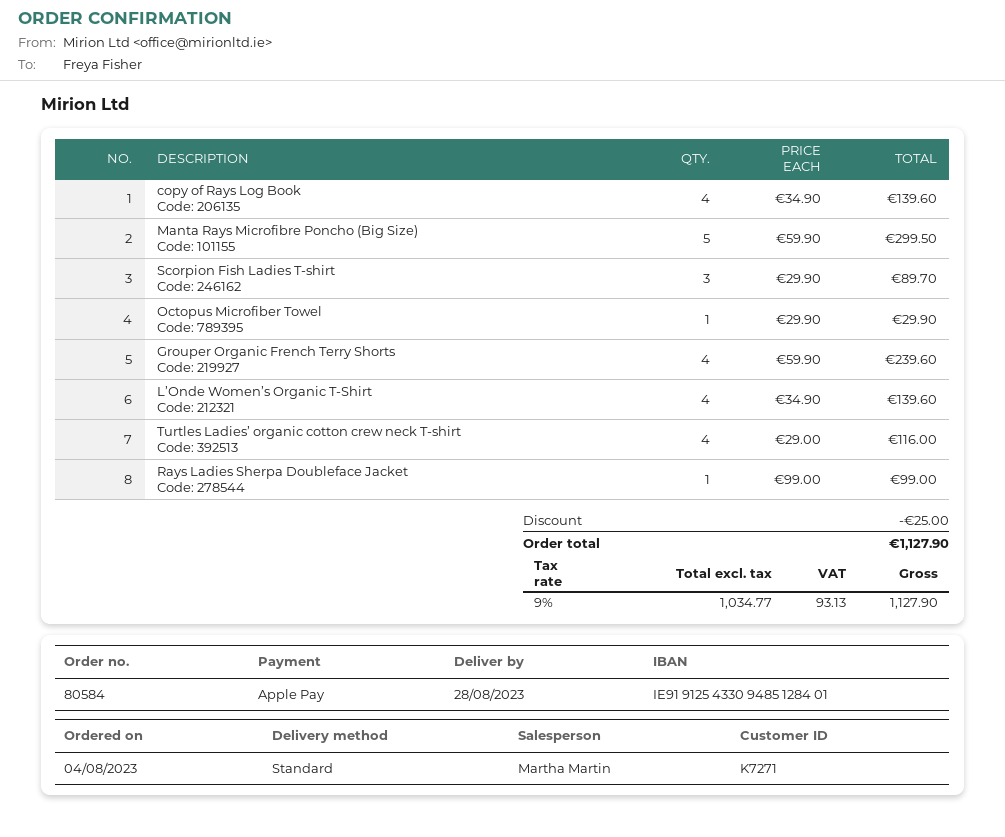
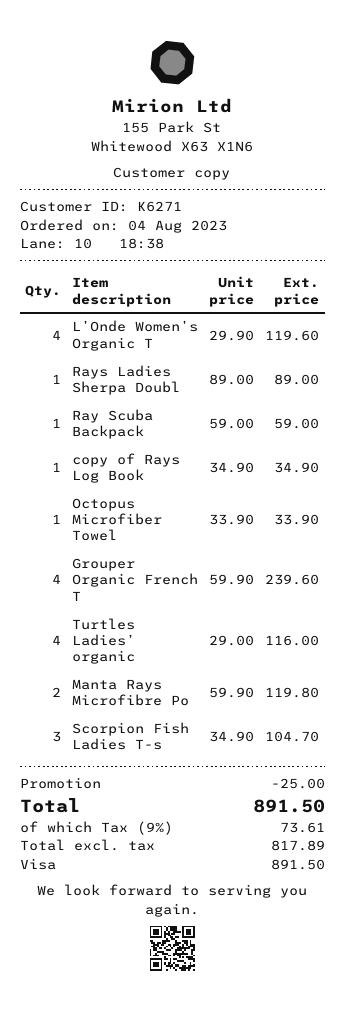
customer number: K7271 -> K6271
payment method: Apple Pay -> Visa
copy of Rays Log Book: 4 x 34.90 = 139.60 -> 1 x 34.90 = 34.90
Manta Rays Microfibre Poncho (Big Size): 5 x 59.90 = 299.50 -> 2 x 59.90 = 119.80
Scorpion Fish Ladies T-shirt: 3 x 29.90 = 89.70 -> 3 x 34.90 = 104.70
Octopus Microfiber Towel: 1 x 29.90 = 29.90 -> 1 x 33.90 = 33.90
L’Onde Women’s Organic T-Shirt: 4 x 34.90 = 139.60 -> 4 x 29.90 = 119.60
Rays Ladies Sherpa Doubleface Jacket: 1 x 99.00 = 99.00 -> 1 x 89.00 = 89.00
Ray Scuba Backpack: none -> 1 x 59.00 = 59.00
net: 1034.77 -> 817.89
tax: 9% = 93.13 -> 9% = 73.61
total: 1127.90 -> 891.50

